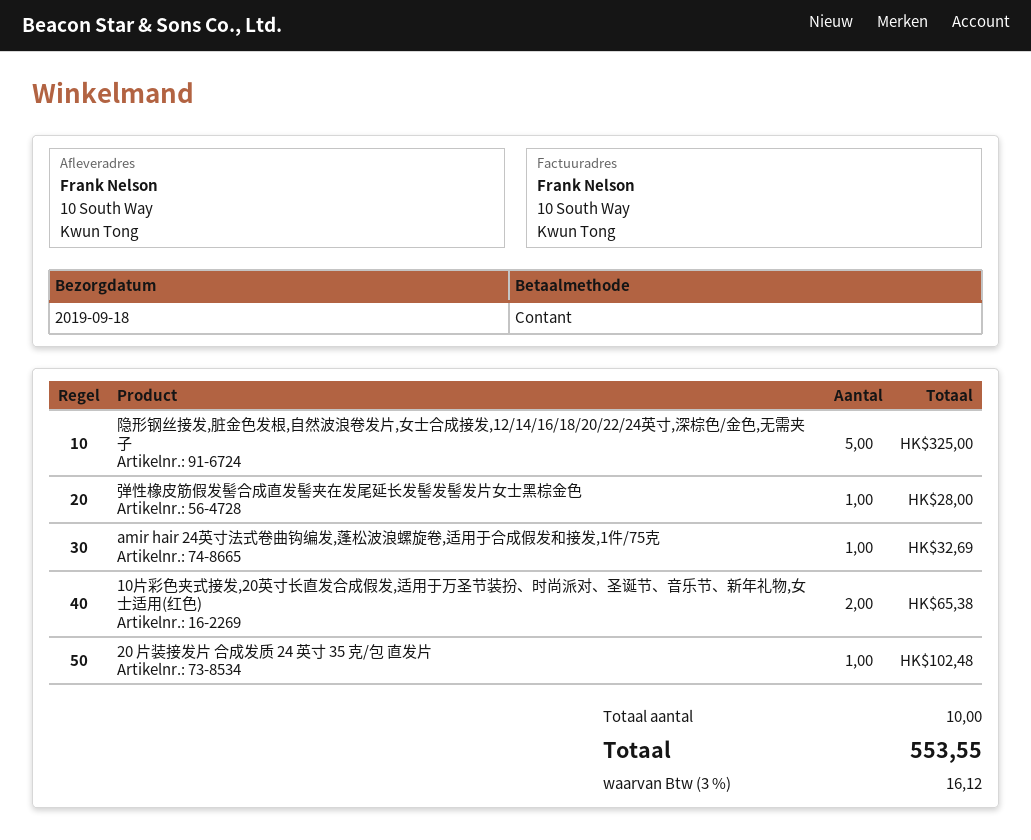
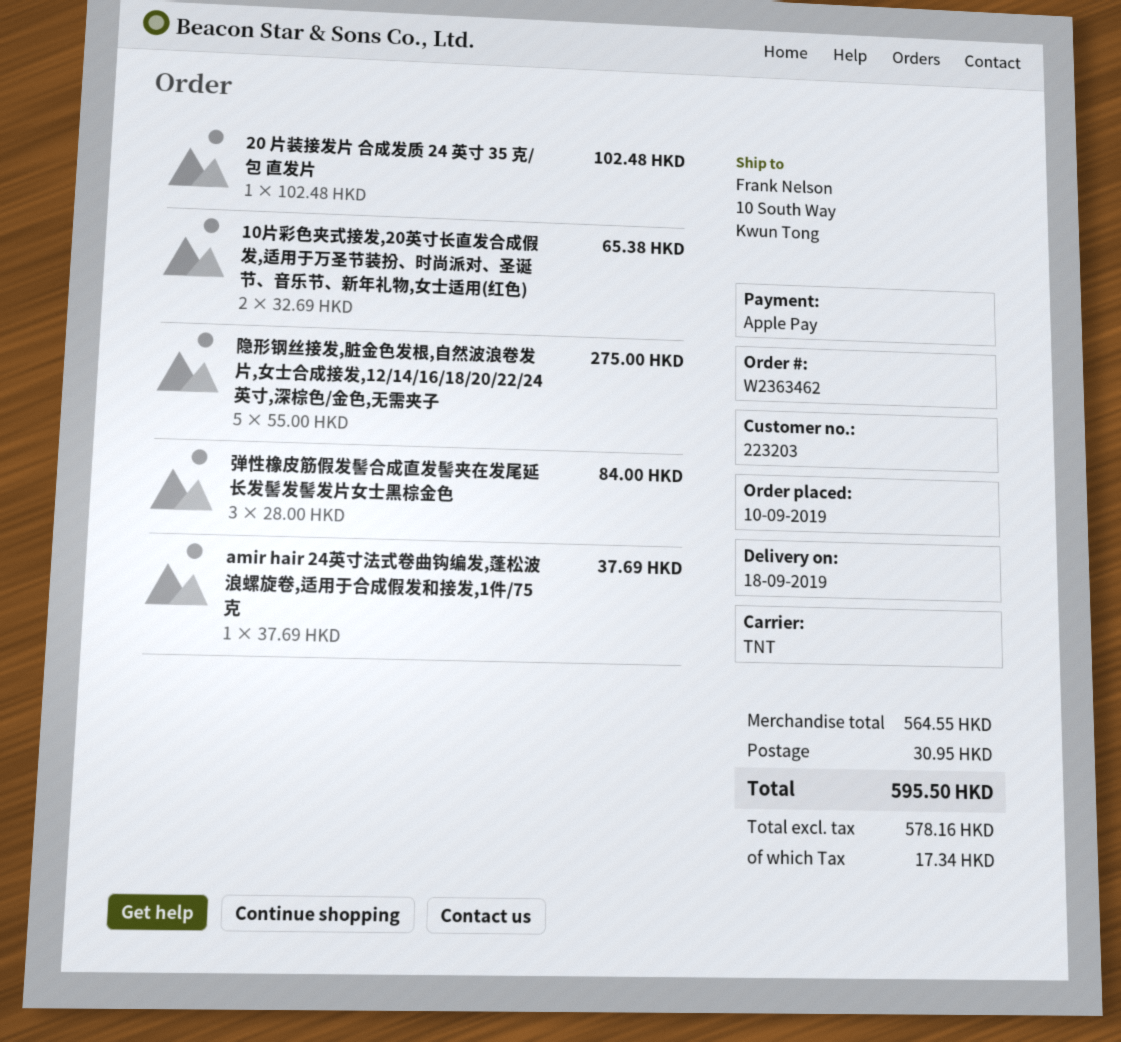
payment method: cash -> Apple Pay
隐形钢丝接发,脏金色发根,自然波浪卷发片,女士合成接发,12/14/16/18/20/22/24英寸,深棕色/金色,无需夹子: 5 for 325.00 -> 5 for 275.00
弹性橡皮筋假发髻合成直发髻夹在发尾延长发髻发髻发片女士黑棕金色: 1 for 28.00 -> 3 for 84.00
amir hair 24英寸法式卷曲钩编发,蓬松波浪螺旋卷,适用于合成假发和接发,1件/75克: 1 for 32.69 -> 1 for 37.69
shipping: none -> 30.95
tax: 16.12 -> 17.34
total: 553.55 -> 595.50

